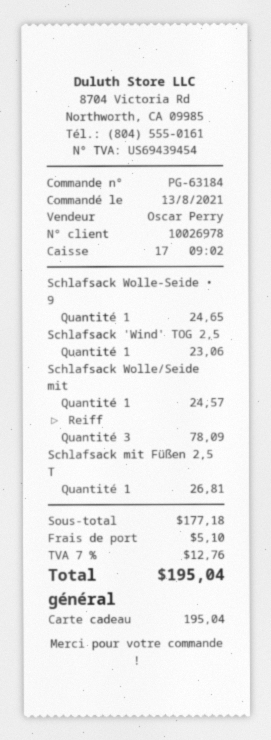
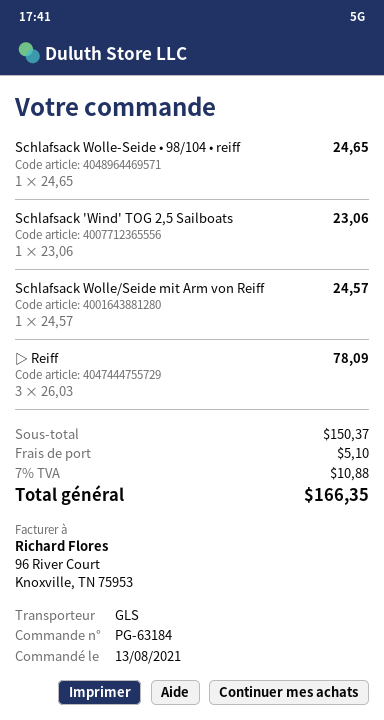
Schlafsack mit Füßen 2,5 T: 1 for 26.81 -> none
subtotal: 177.18 -> 150.37
tax: 7% = 12.76 -> 7% = 10.88
total: 195.04 -> 166.35

